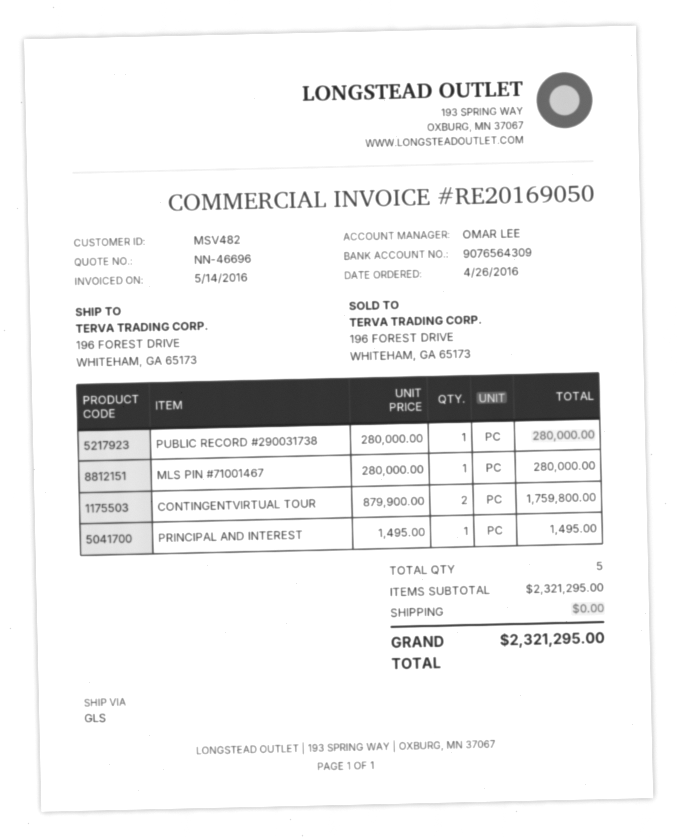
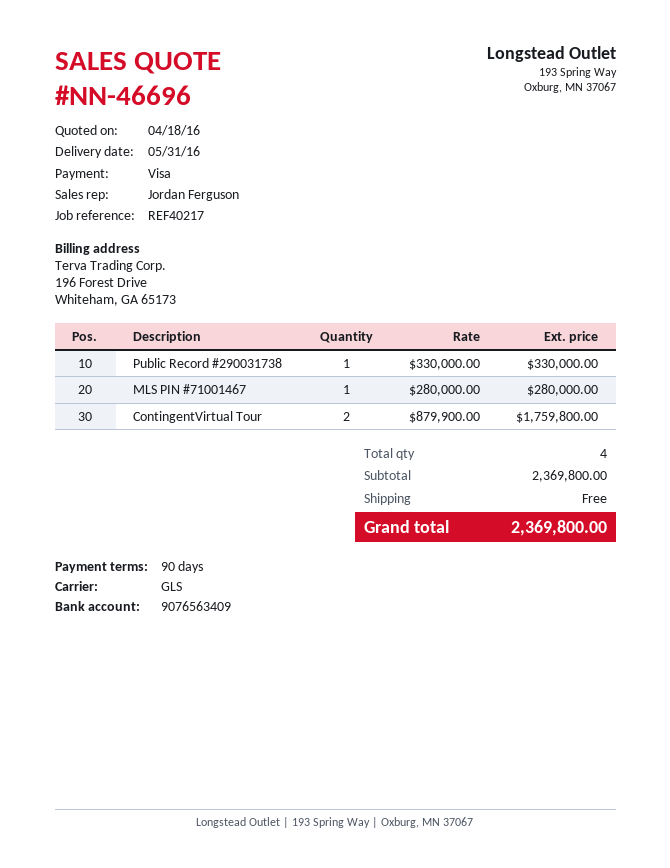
sales rep: OMAR LEE -> Jordan Ferguson
bank account: 9076564309 -> 9076563409
PUBLIC RECORD #290031738: 1 x 280000.00 = 280000.00 -> 1 x 330000.00 = 330000.00
PRINCIPAL AND INTEREST: 1 x 1495.00 = 1495.00 -> none
total quantity: 5 -> 4
subtotal: 2321295.00 -> 2369800.00
total: 2321295.00 -> 2369800.00

